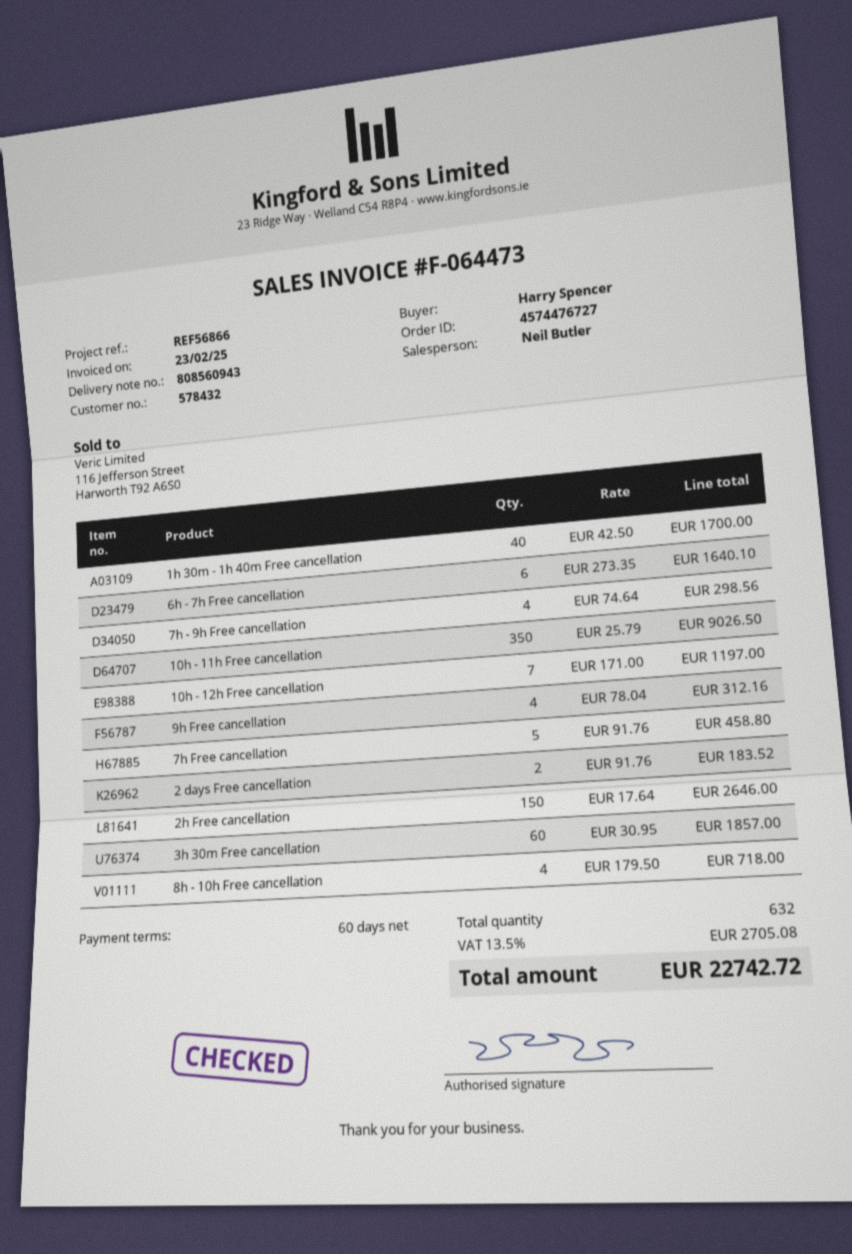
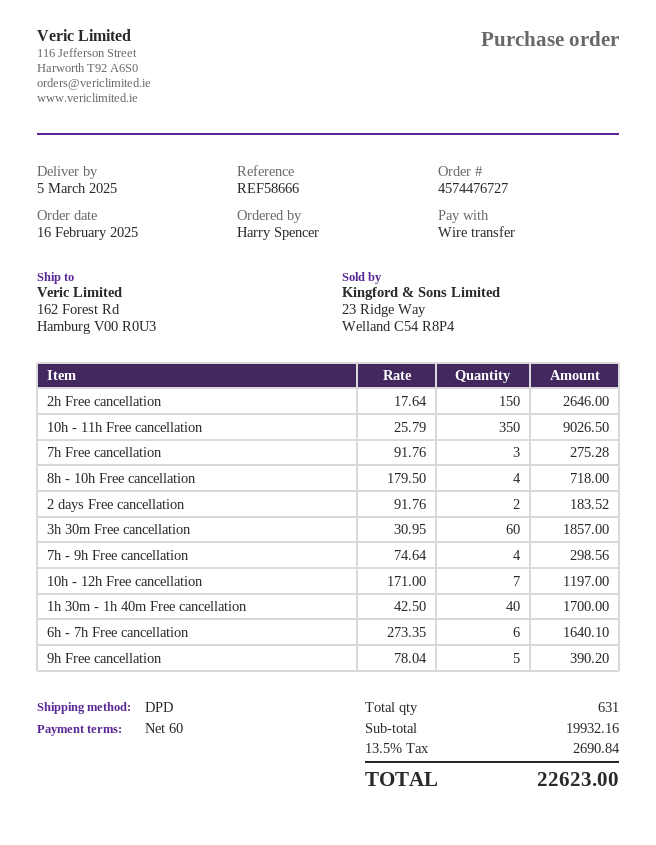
reference: REF56866 -> REF58666
9h Free cancellation: 4 x 78.04 = 312.16 -> 5 x 78.04 = 390.20
7h Free cancellation: 5 x 91.76 = 458.80 -> 3 x 91.76 = 275.28
total quantity: 632 -> 631
tax: 13.5% = 2705.08 -> 13.5% = 2690.84
total: 22742.72 -> 22623.00

